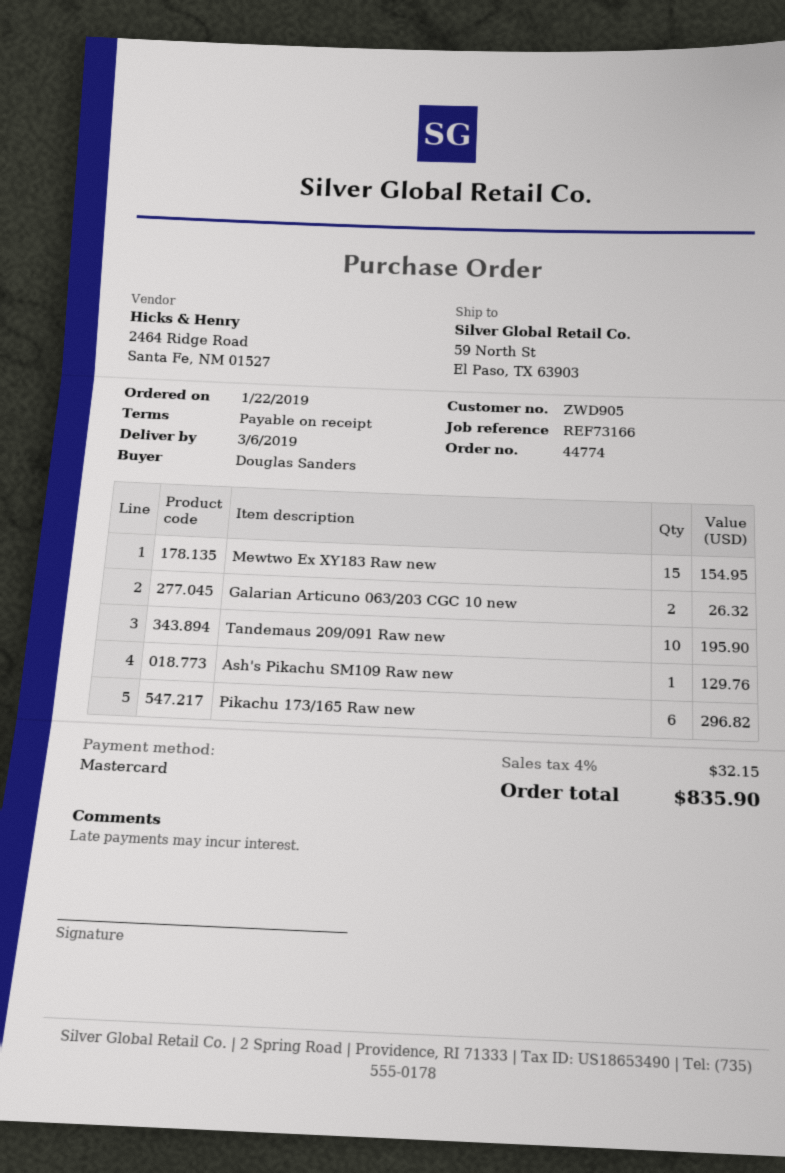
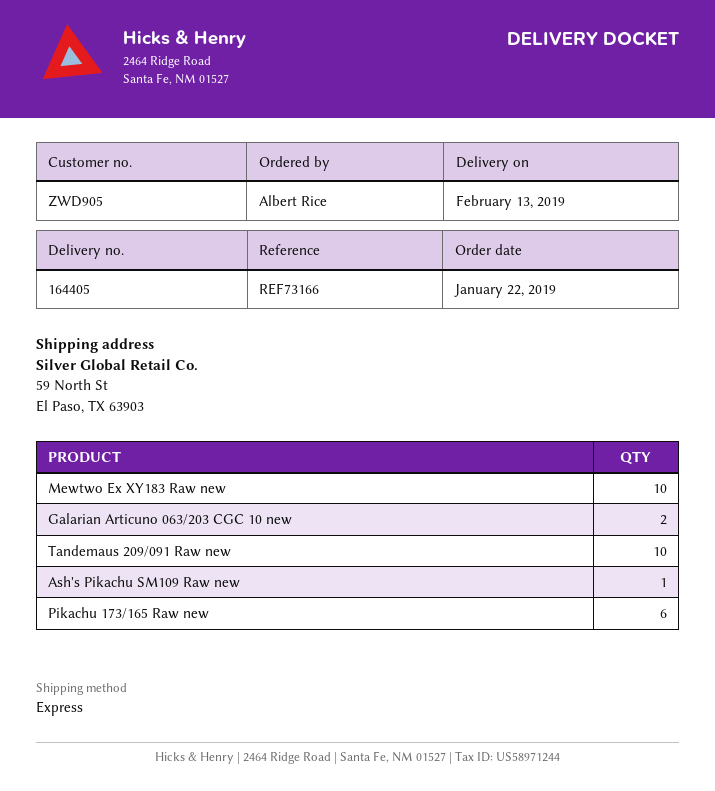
delivery date: 2019-03-06 -> 2019-02-13
ordered by: Douglas Sanders -> Albert Rice
Mewtwo Ex XY183 Raw new: 15 -> 10

